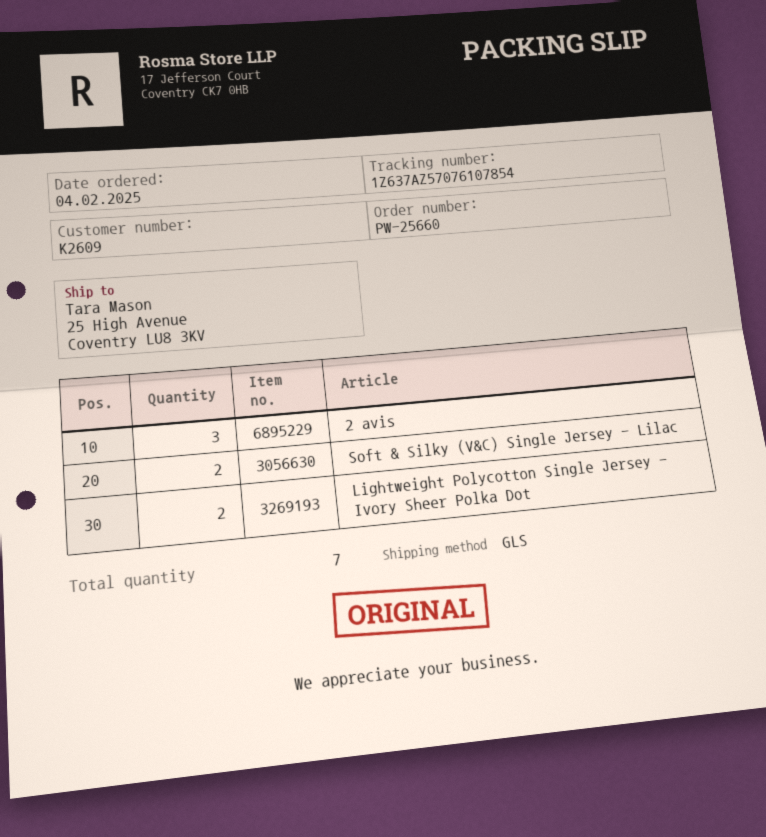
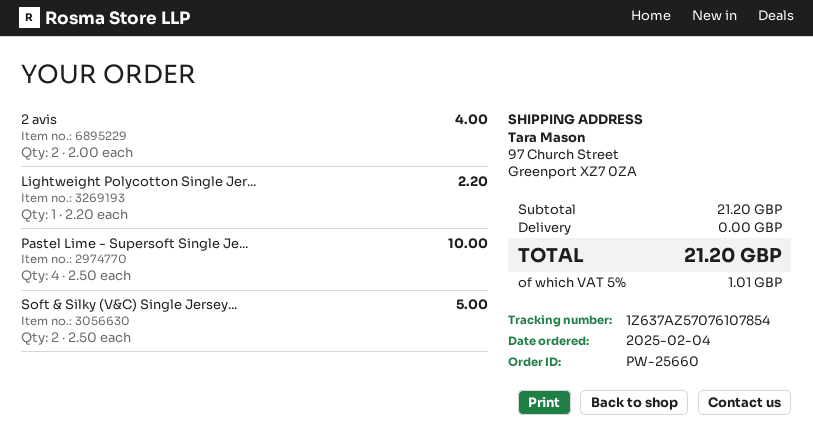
ship to: 25 High Avenue, Coventry LU8 3KV -> 97 Church Street, Greenport XZ7 0ZA
2 avis: 3 -> 2
Lightweight Polycotton Single Jersey - Ivory Sheer Polka Dot: 2 -> 1
Pastel Lime - Supersoft Single Je...: none -> 4

